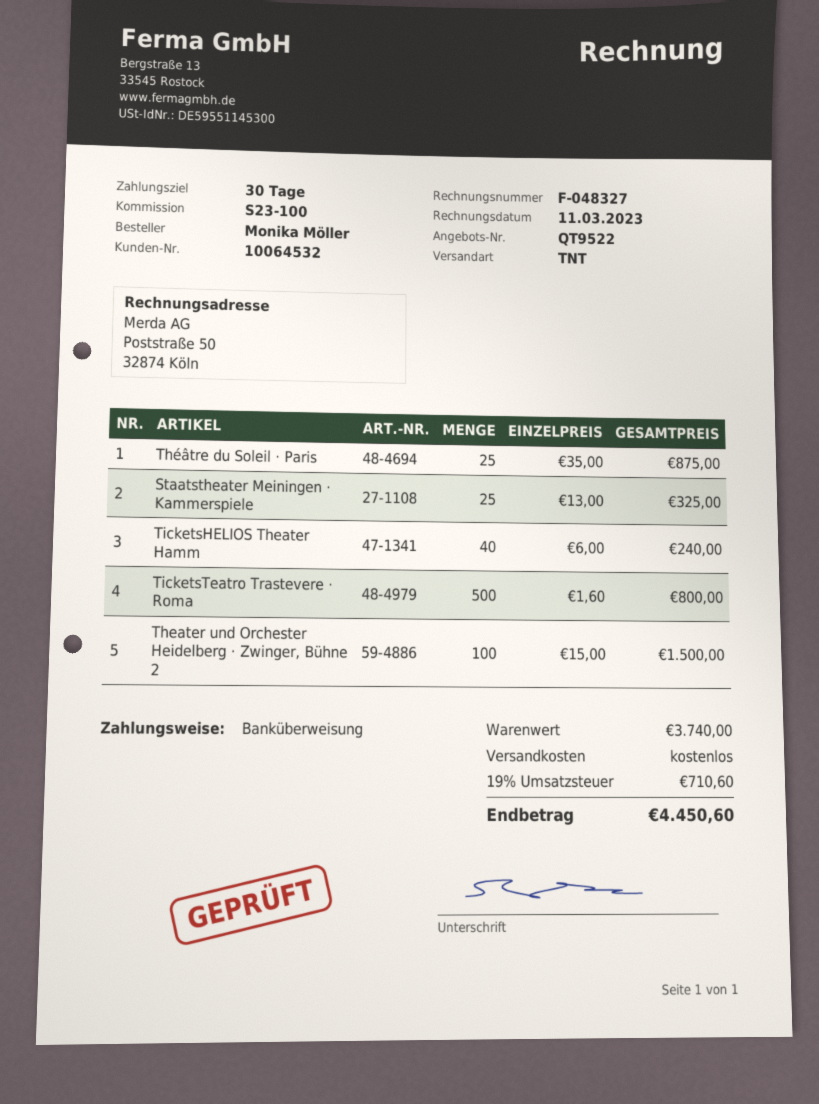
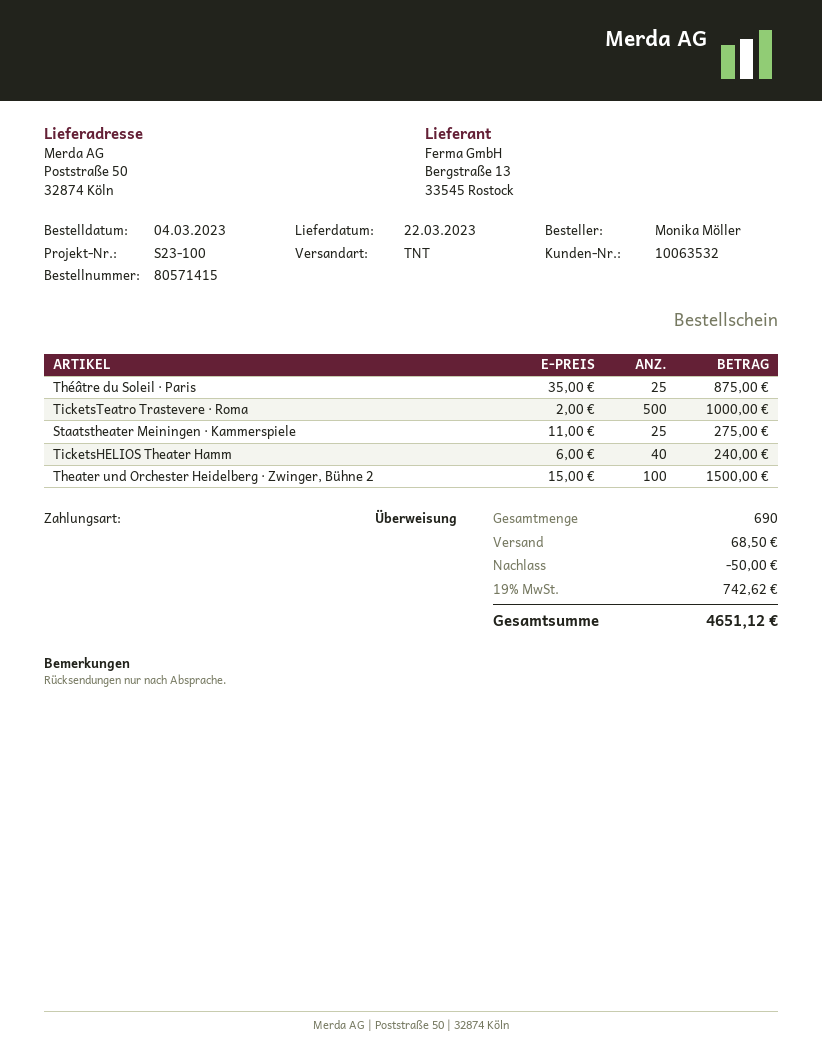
customer number: 10064532 -> 10063532
Staatstheater Meiningen · Kammerspiele: 25 x 13.00 = 325.00 -> 25 x 11.00 = 275.00
TicketsTeatro Trastevere · Roma: 500 x 1.60 = 800.00 -> 500 x 2.00 = 1000.00
discount: none -> 50.00
shipping: 0.00 -> 68.50
tax: 19% = 710.60 -> 19% = 742.62
total: 4450.60 -> 4651.12

